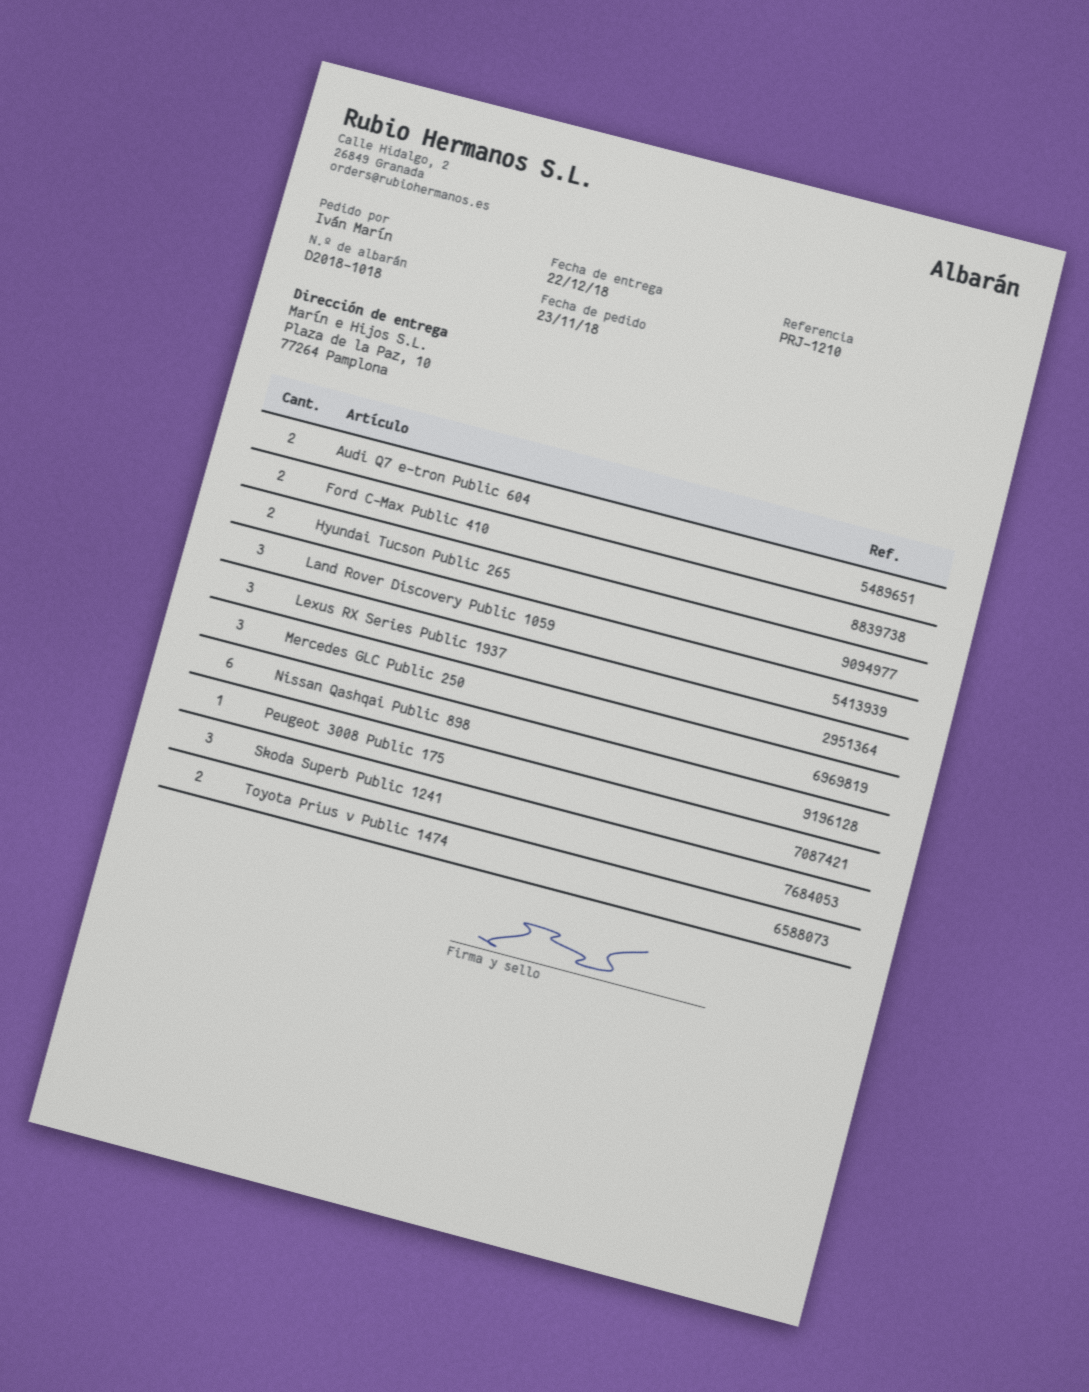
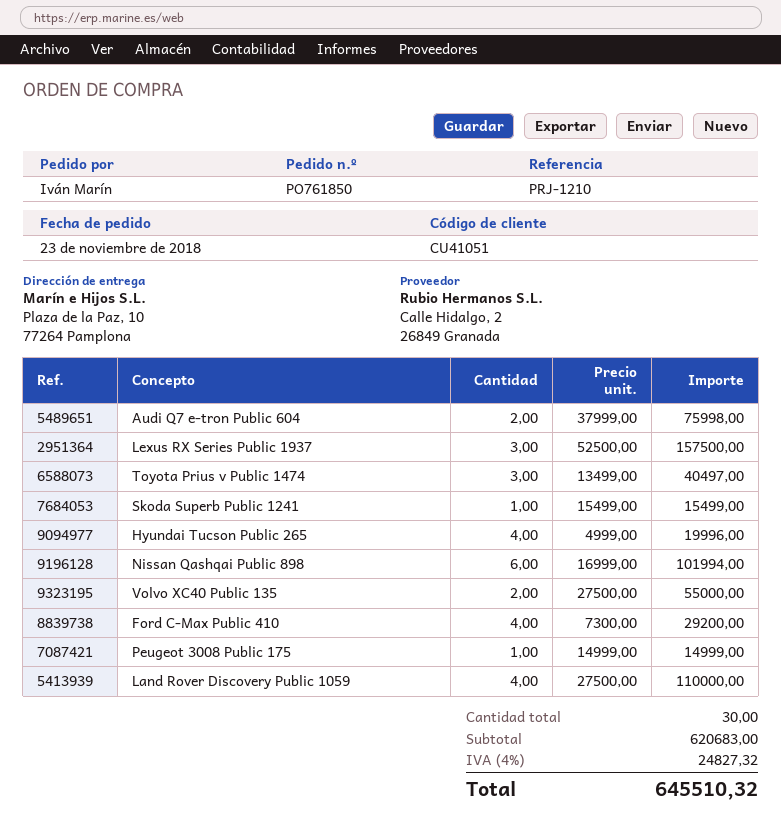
Ford C-Max Public 410: 2 -> 4
Hyundai Tucson Public 265: 2 -> 4
Land Rover Discovery Public 1059: 3 -> 4
Mercedes GLC Public 250: 3 -> none
Skoda Superb Public 1241: 3 -> 1
Toyota Prius v Public 1474: 2 -> 3
Volvo XC40 Public 135: none -> 2

